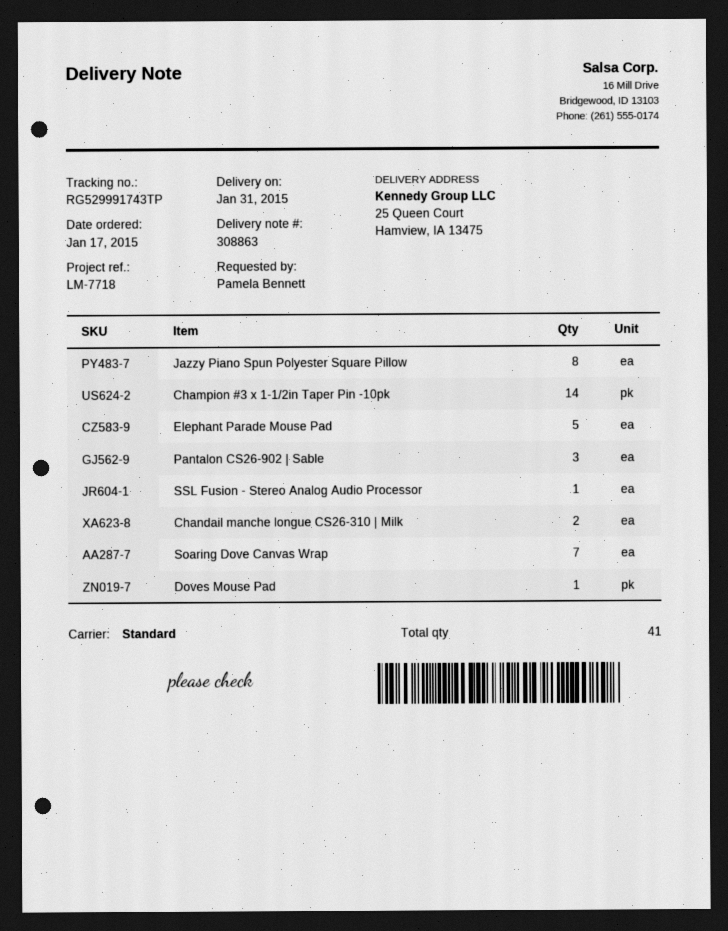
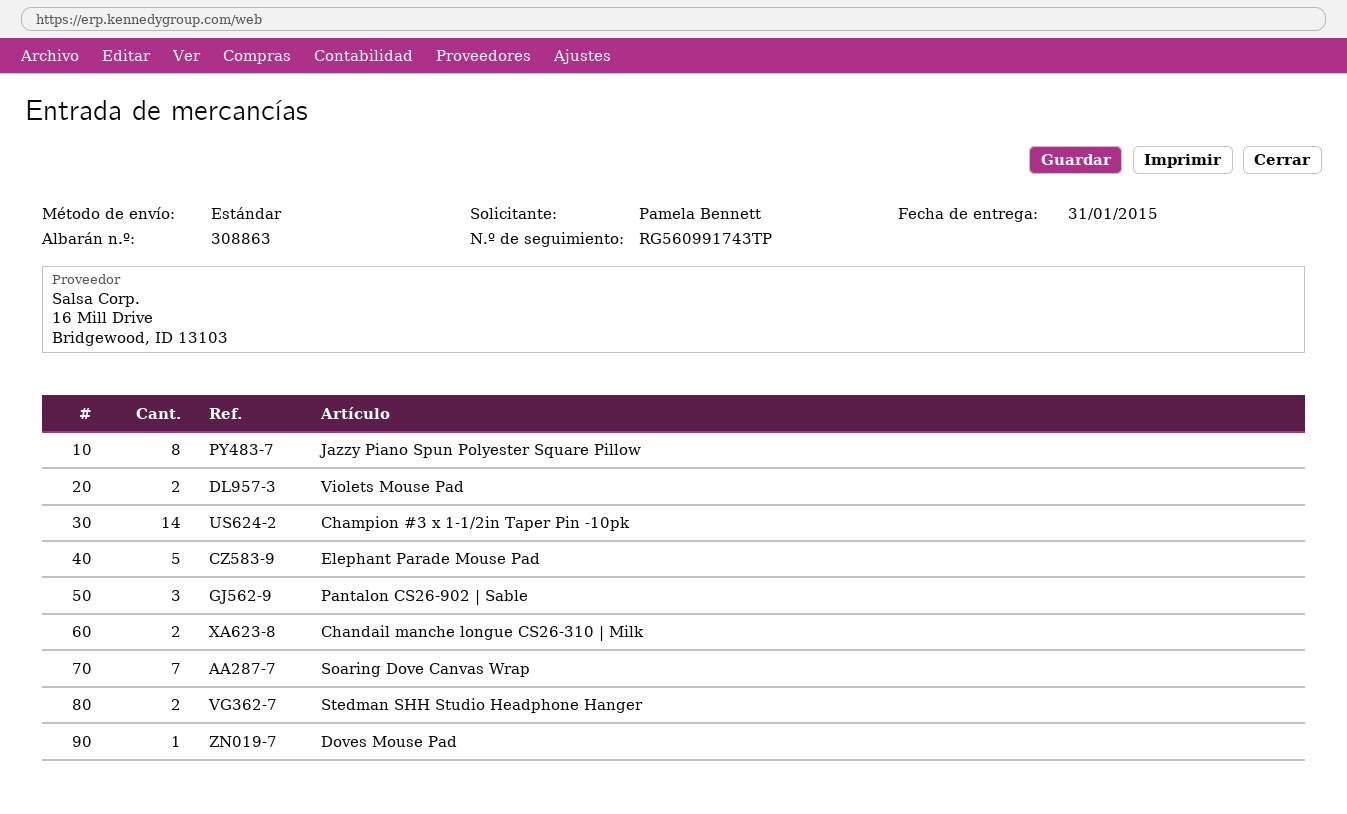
tracking number: RG529991743TP -> RG560991743TP
SSL Fusion - Stereo Analog Audio Processor: 1 -> none
Violets Mouse Pad: none -> 2
Stedman SHH Studio Headphone Hanger: none -> 2

